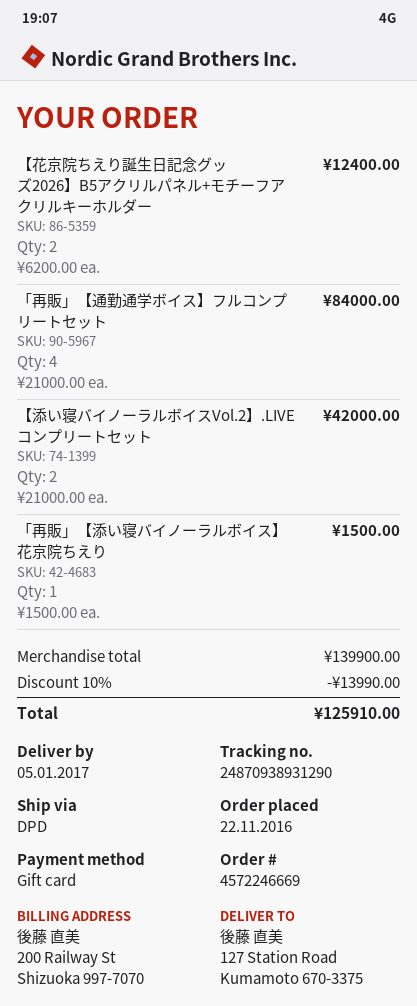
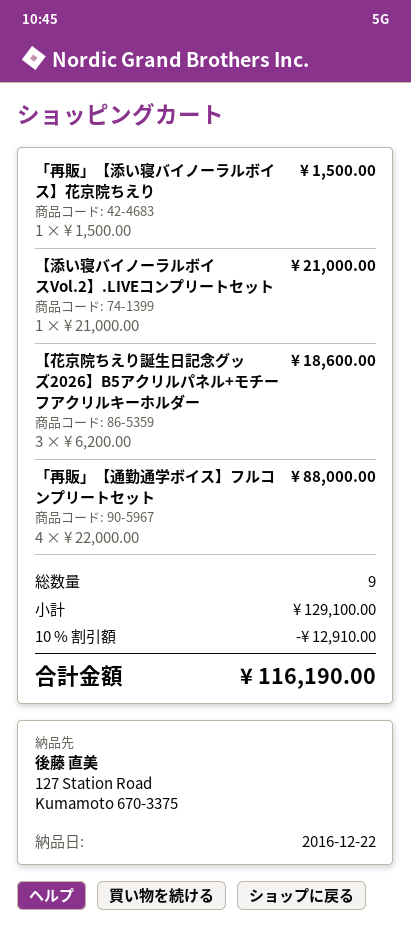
delivery date: 2017-01-05 -> 2016-12-22
【花京院ちえり誕生日記念グッズ2026】B5アクリルパネル+モチーフアクリルキーホルダー: 2 x 6200.00 = 12400.00 -> 3 x 6200.00 = 18600.00
「再販」【通勤通学ボイス】フルコンプリートセット: 4 x 21000.00 = 84000.00 -> 4 x 22000.00 = 88000.00
【添い寝バイノーラルボイスVol.2】.LIVEコンプリートセット: 2 x 21000.00 = 42000.00 -> 1 x 21000.00 = 21000.00
subtotal: 139900.00 -> 129100.00
discount: 10% = 13990.00 -> 10% = 12910.00
total: 125910.00 -> 116190.00

